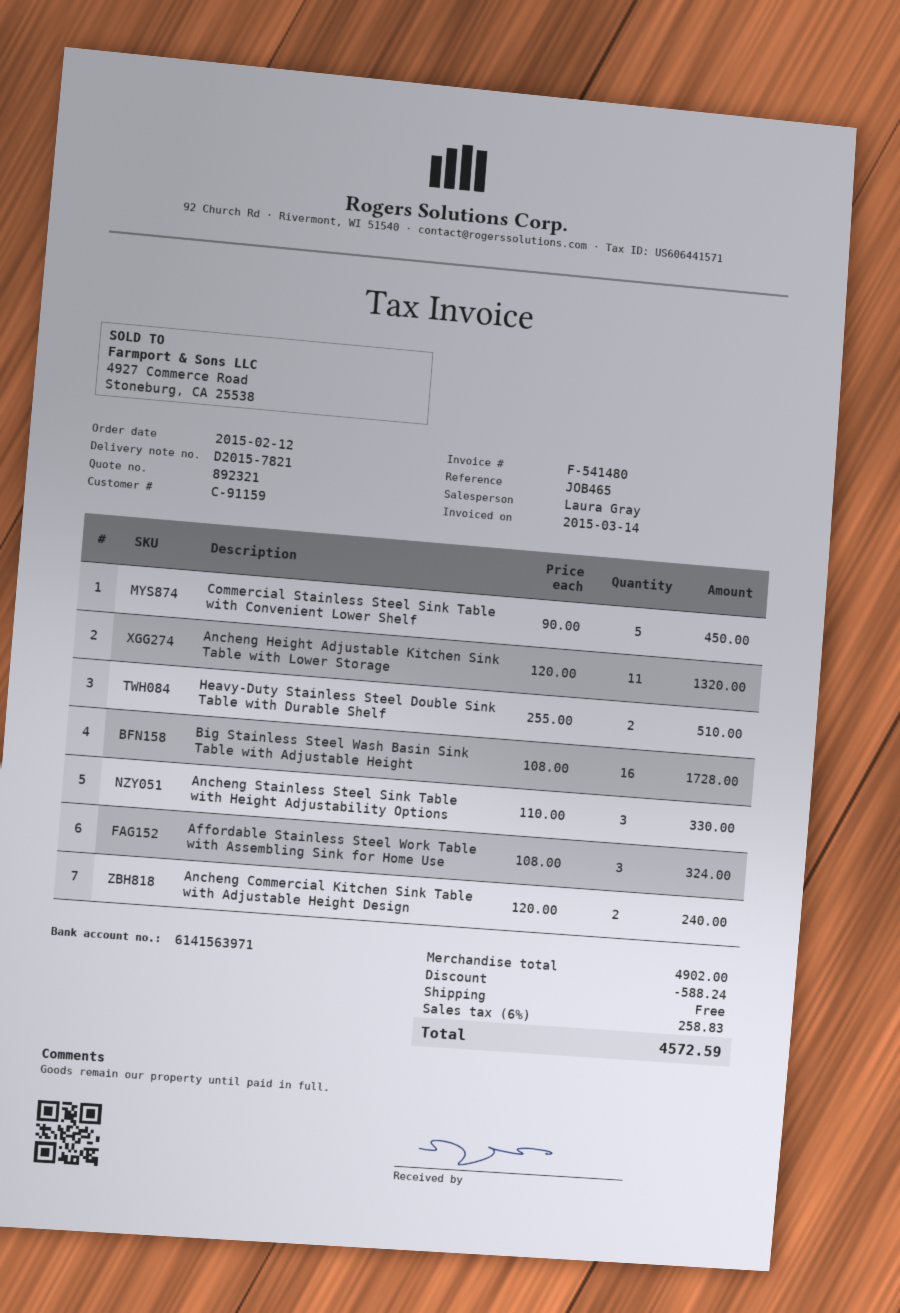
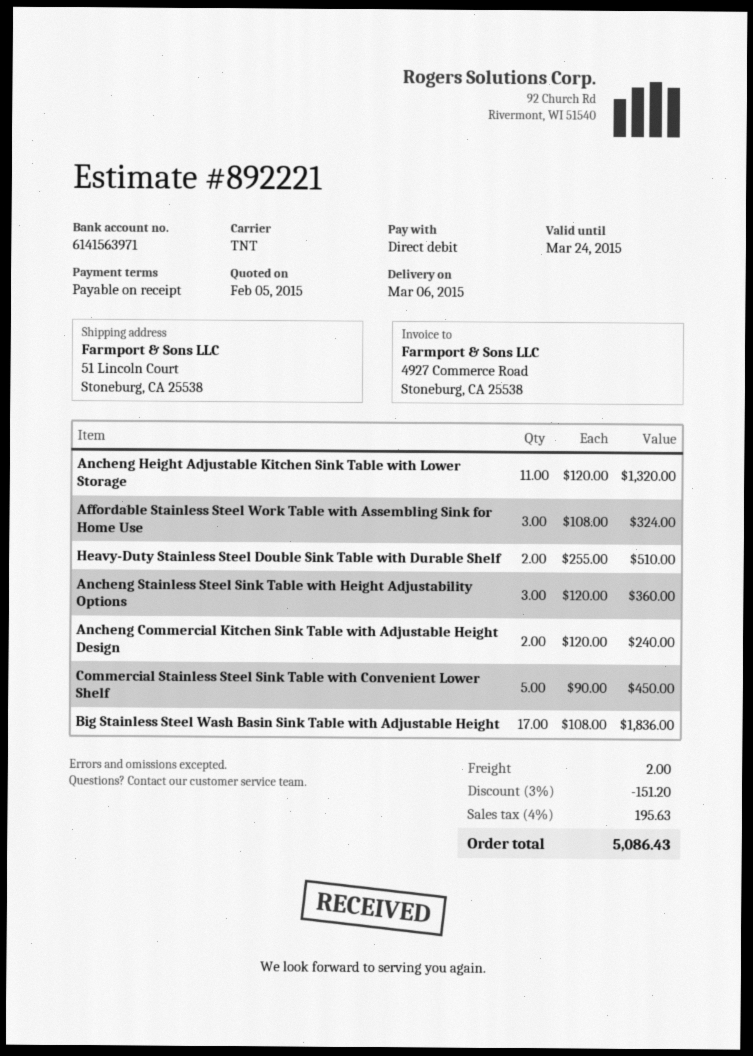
quote number: 892321 -> 892221
Big Stainless Steel Wash Basin Sink Table with Adjustable Height: 16 x 108.00 = 1728.00 -> 17 x 108.00 = 1836.00
Ancheng Stainless Steel Sink Table with Height Adjustability Options: 3 x 110.00 = 330.00 -> 3 x 120.00 = 360.00
discount: 588.24 -> 151.20
shipping: 0.00 -> 2.00
tax: 6% = 258.83 -> 4% = 195.63
total: 4572.59 -> 5086.43

